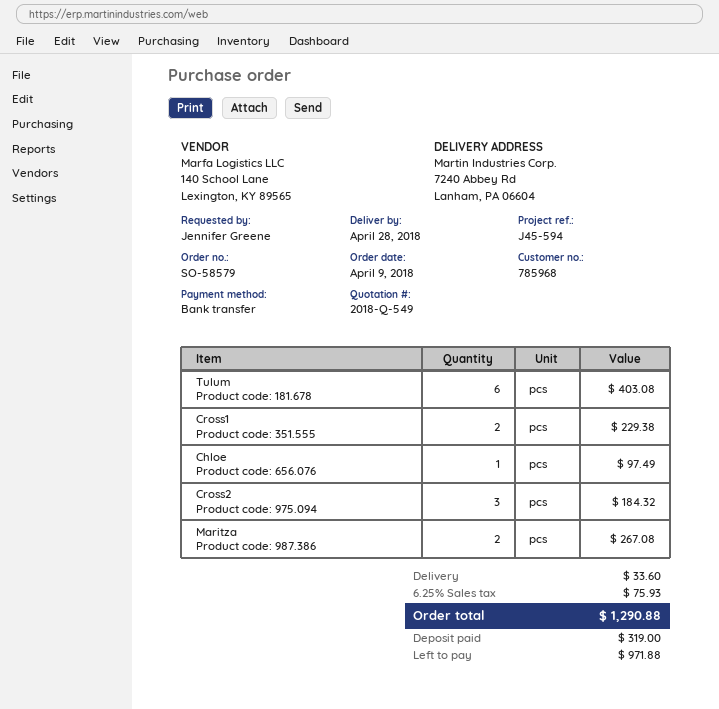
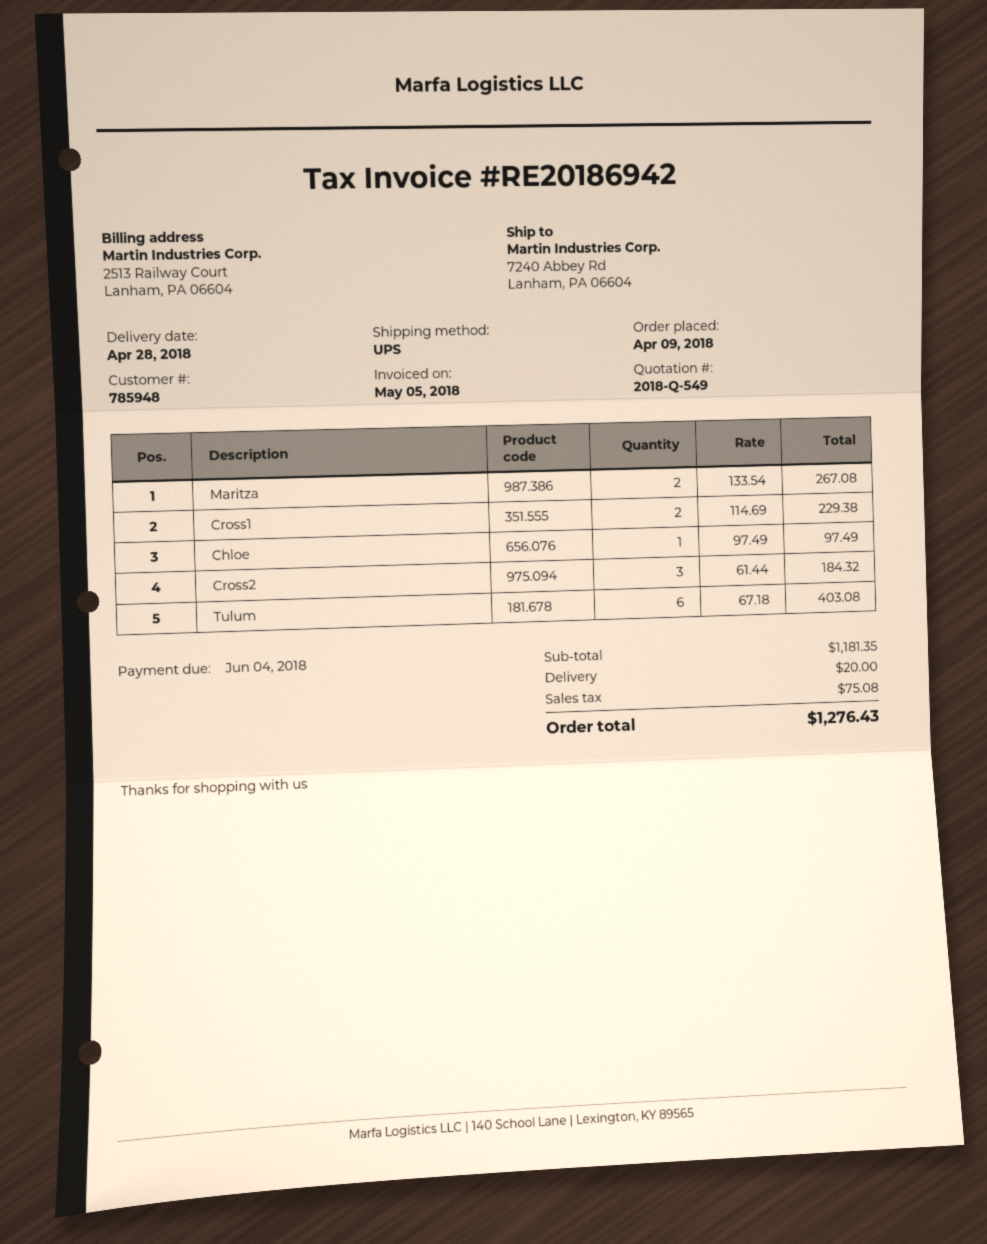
customer number: 785968 -> 785948
shipping: 33.60 -> 20.00
tax: 75.93 -> 75.08
total: 1290.88 -> 1276.43

